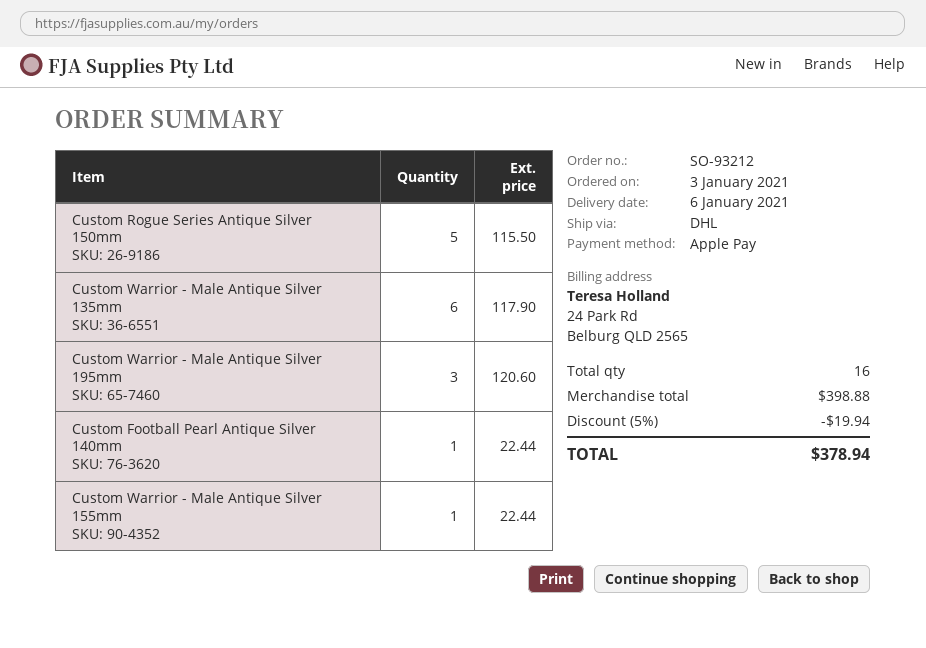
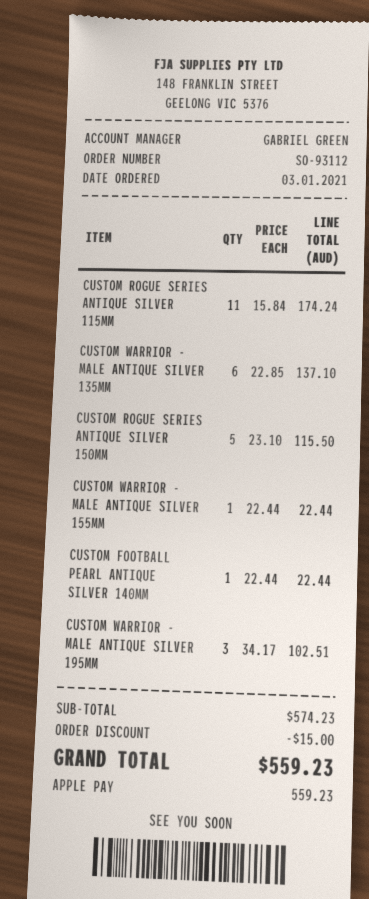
order number: SO-93212 -> SO-93112
Custom Warrior - Male Antique Silver 135mm: 6 for 117.90 -> 6 for 137.10
Custom Warrior - Male Antique Silver 195mm: 3 for 120.60 -> 3 for 102.51
CUSTOM ROGUE SERIES ANTIQUE SILVER 115MM: none -> 11 for 174.24
subtotal: 398.88 -> 574.23
discount: 19.94 -> 15.00
total: 378.94 -> 559.23

